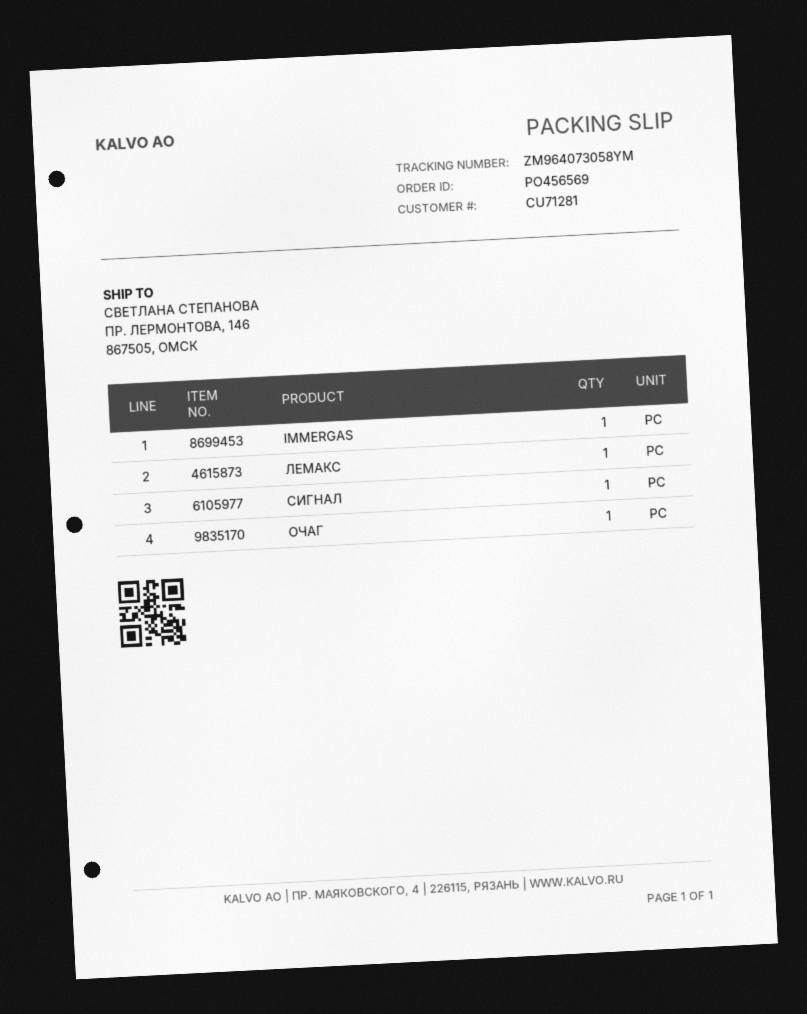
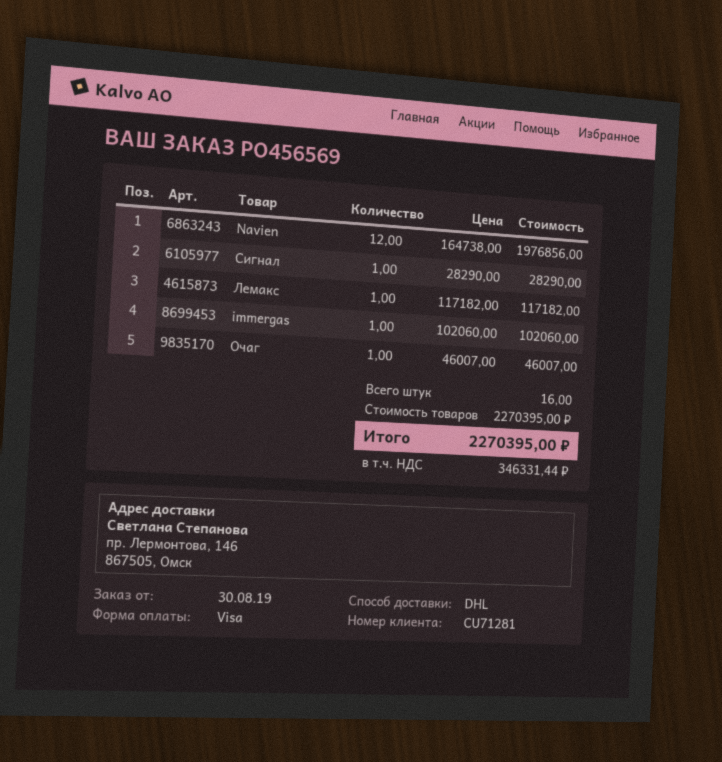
Navien: none -> 12

